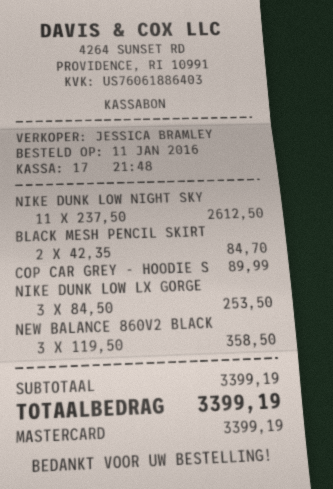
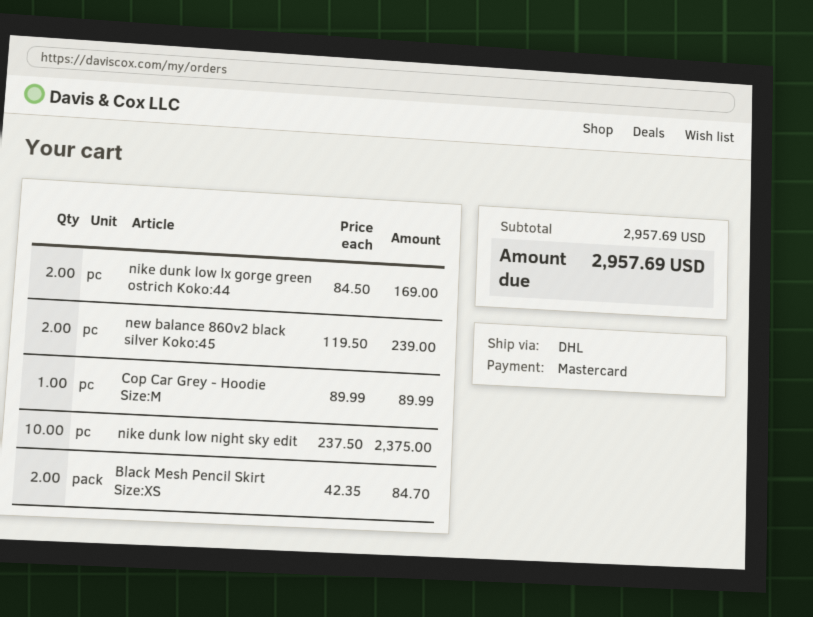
NIKE DUNK LOW NIGHT SKY: 11 x 237.50 = 2612.50 -> 10 x 237.50 = 2375.00
NIKE DUNK LOW LX GORGE: 3 x 84.50 = 253.50 -> 2 x 84.50 = 169.00
NEW BALANCE 860V2 BLACK: 3 x 119.50 = 358.50 -> 2 x 119.50 = 239.00
subtotal: 3399.19 -> 2957.69
total: 3399.19 -> 2957.69

